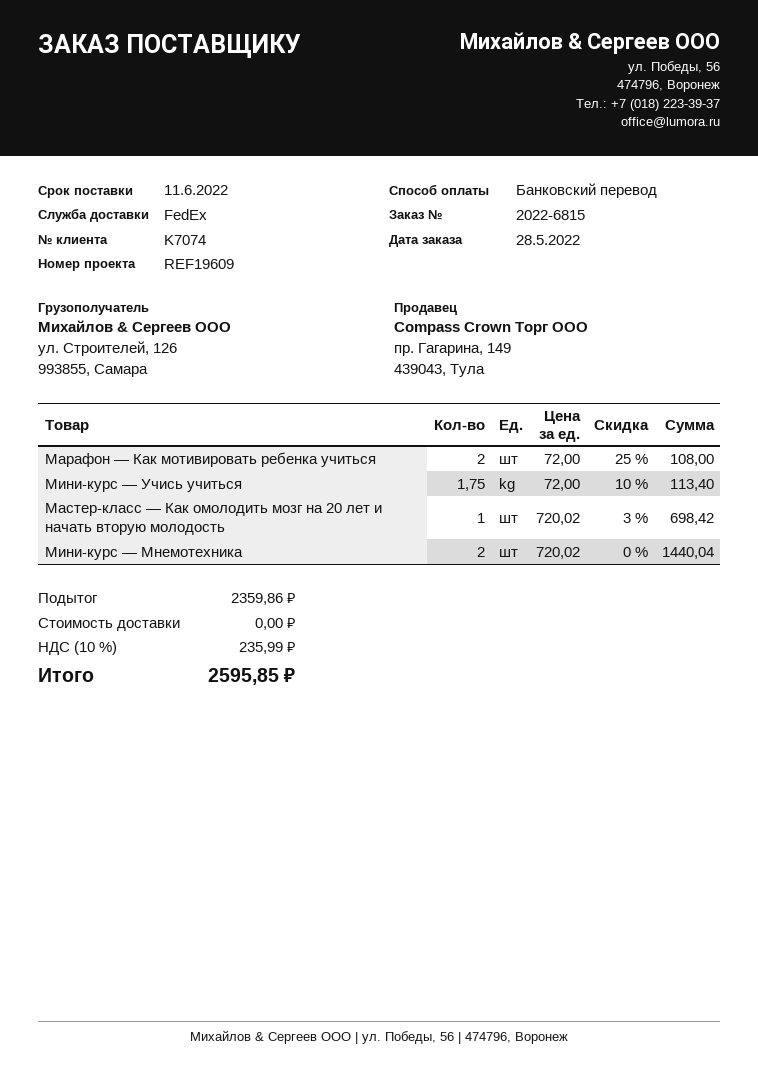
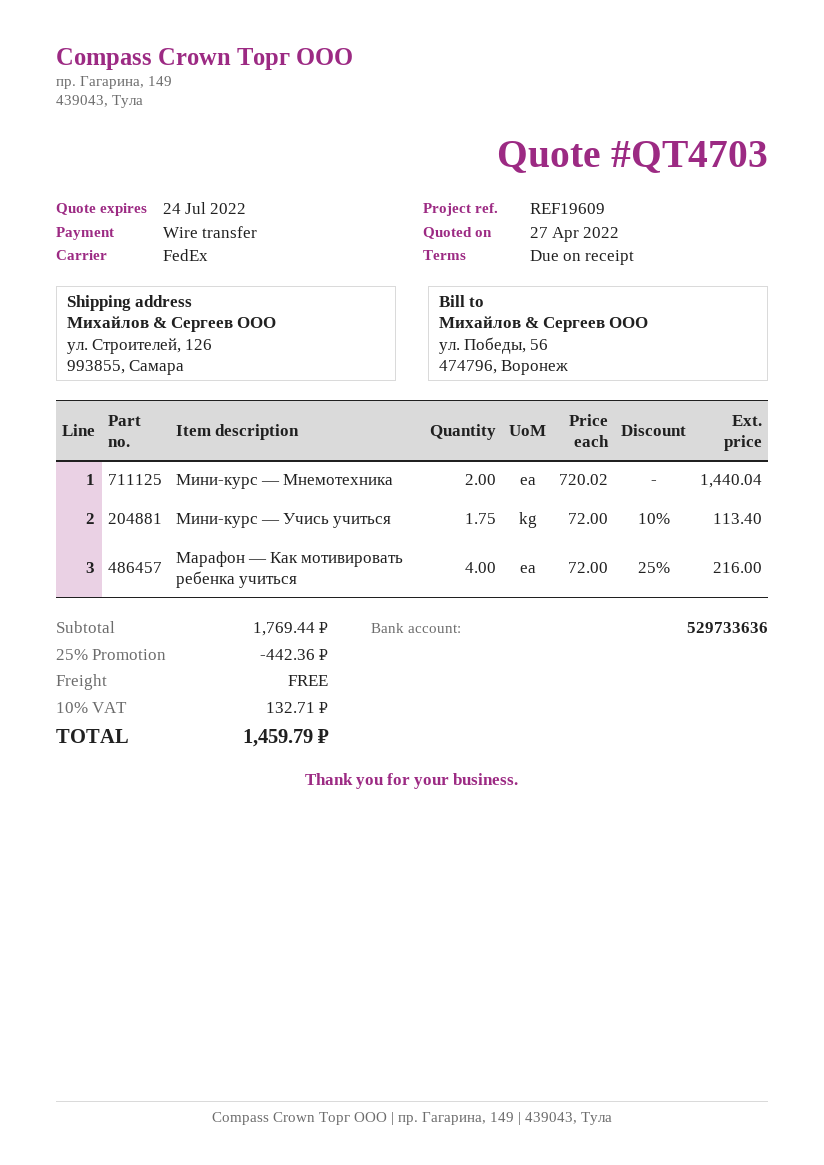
Марафон — Как мотивировать ребенка учиться: 2 x 72.00 - 25% = 108.00 -> 4 x 72.00 - 25% = 216.00
Мастер-класс — Как омолодить мозг на 20 лет и начать вторую молодость: 1 x 720.02 - 3% = 698.42 -> none
subtotal: 2359.86 -> 1769.44
discount: none -> 25% = 442.36
tax: 10% = 235.99 -> 10% = 132.71
total: 2595.85 -> 1459.79

